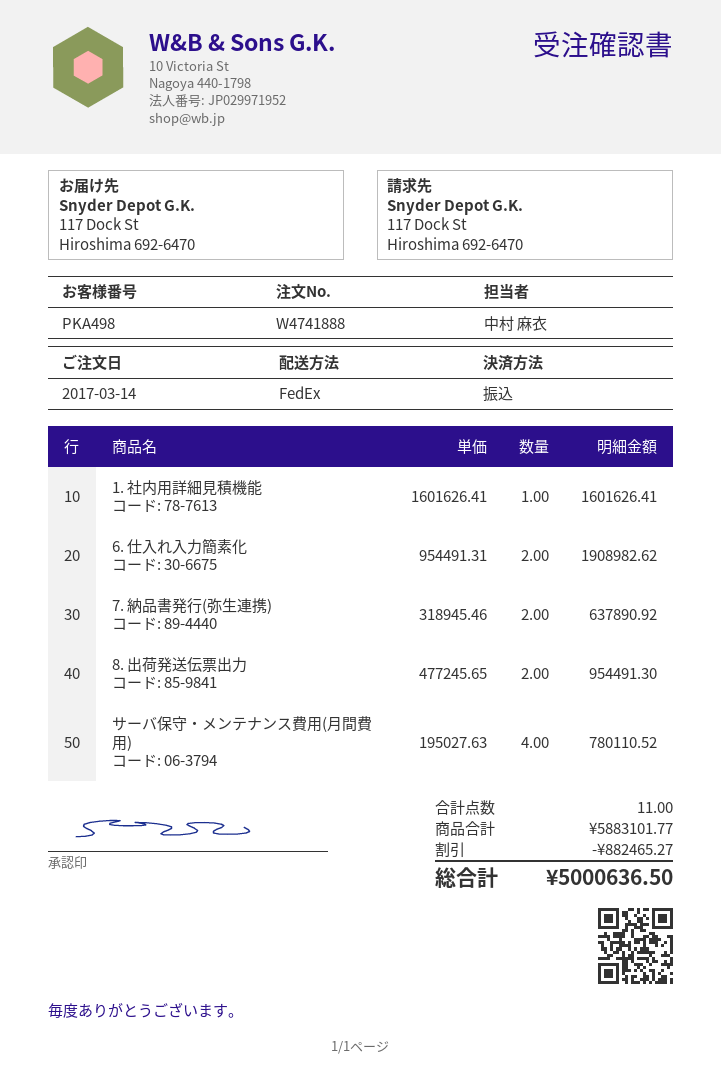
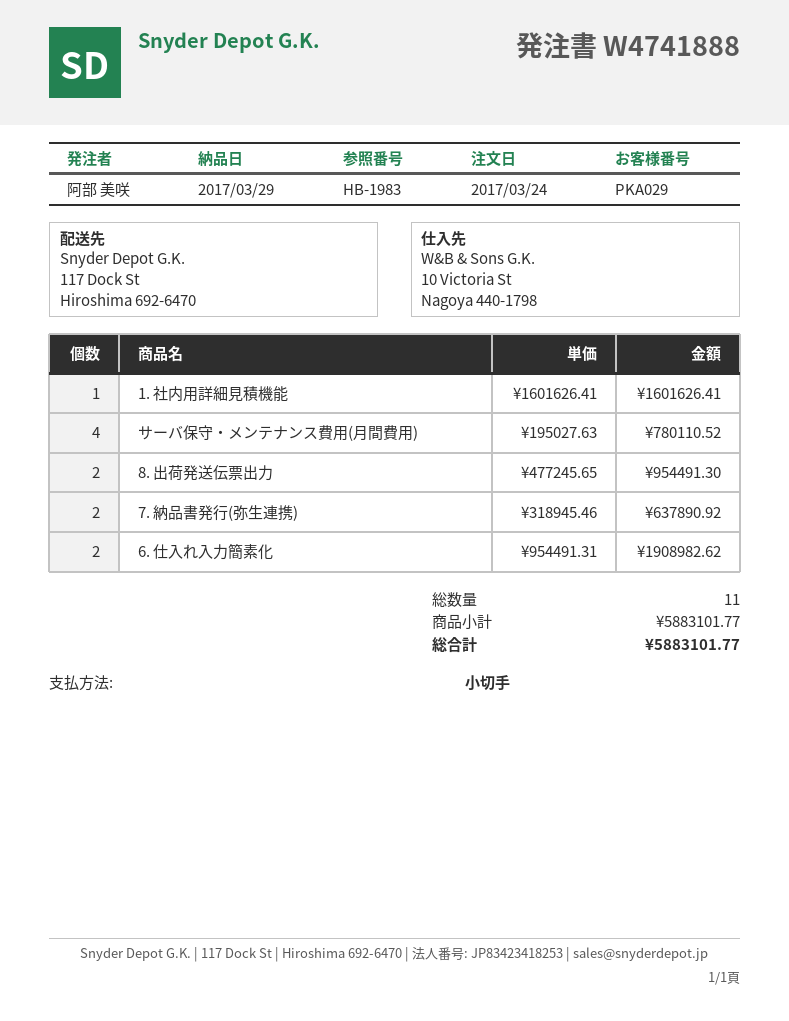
order date: 2017-03-14 -> 2017-03-24
customer number: PKA498 -> PKA029
payment method: bank transfer -> cheque
discount: 882465.27 -> none
total: 5000636.50 -> 5883101.77

